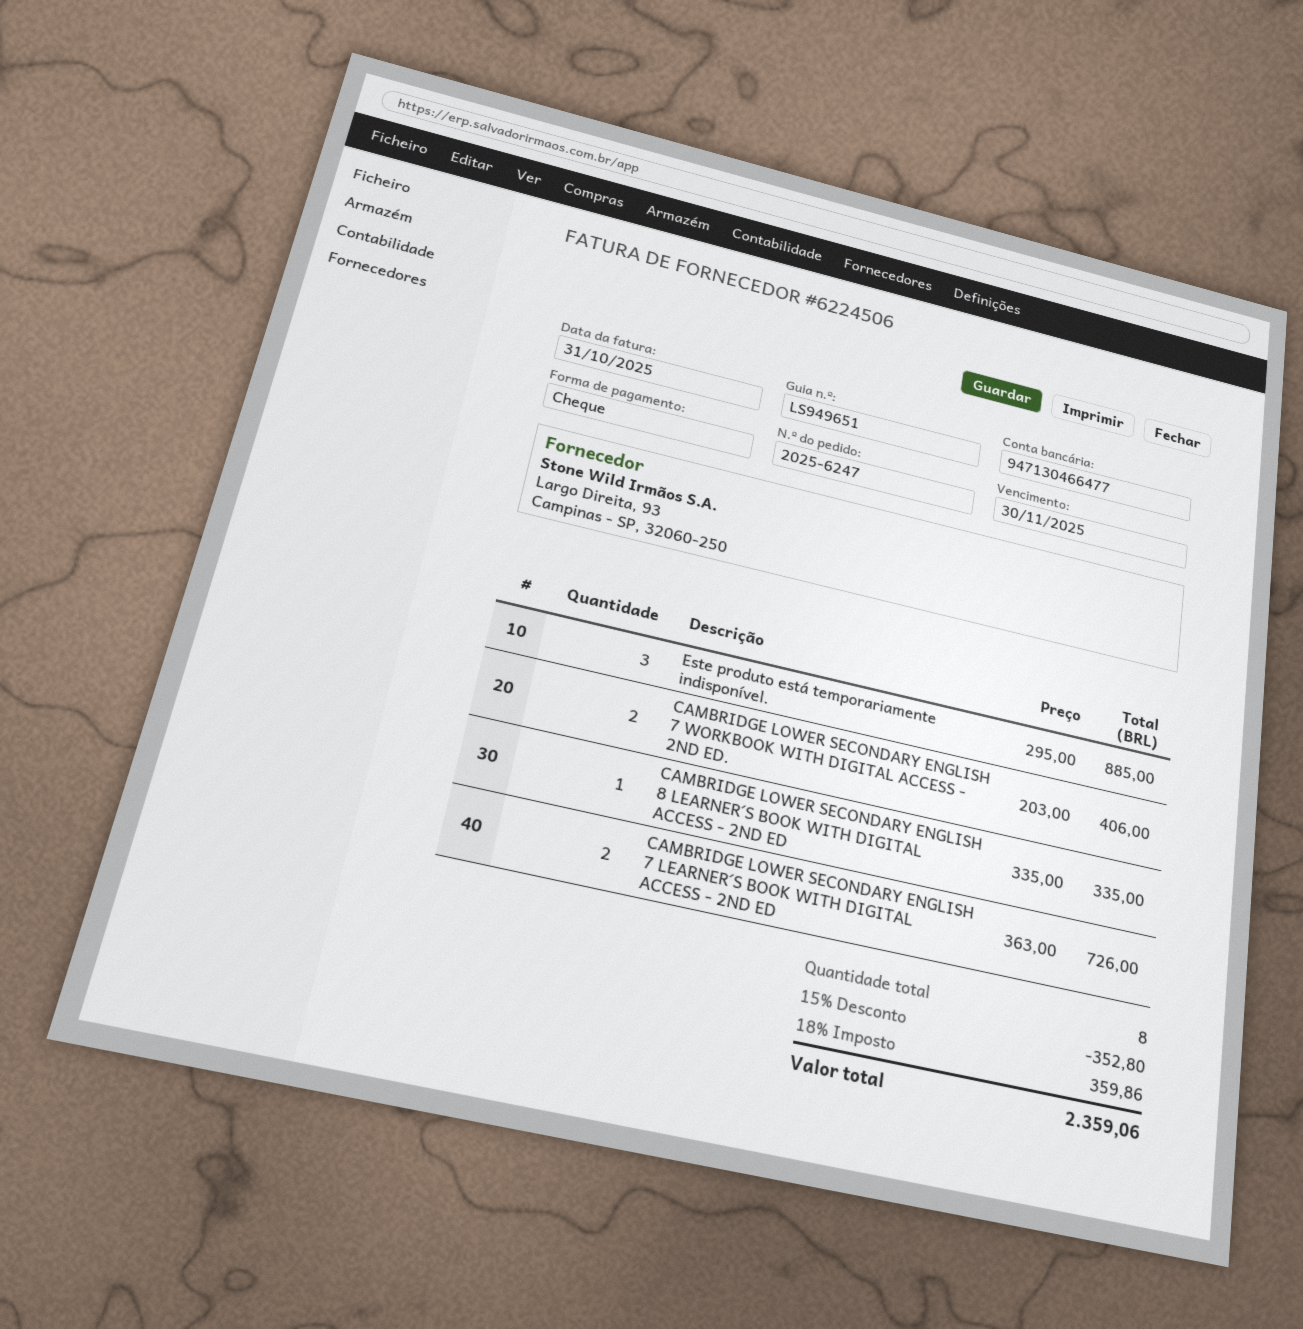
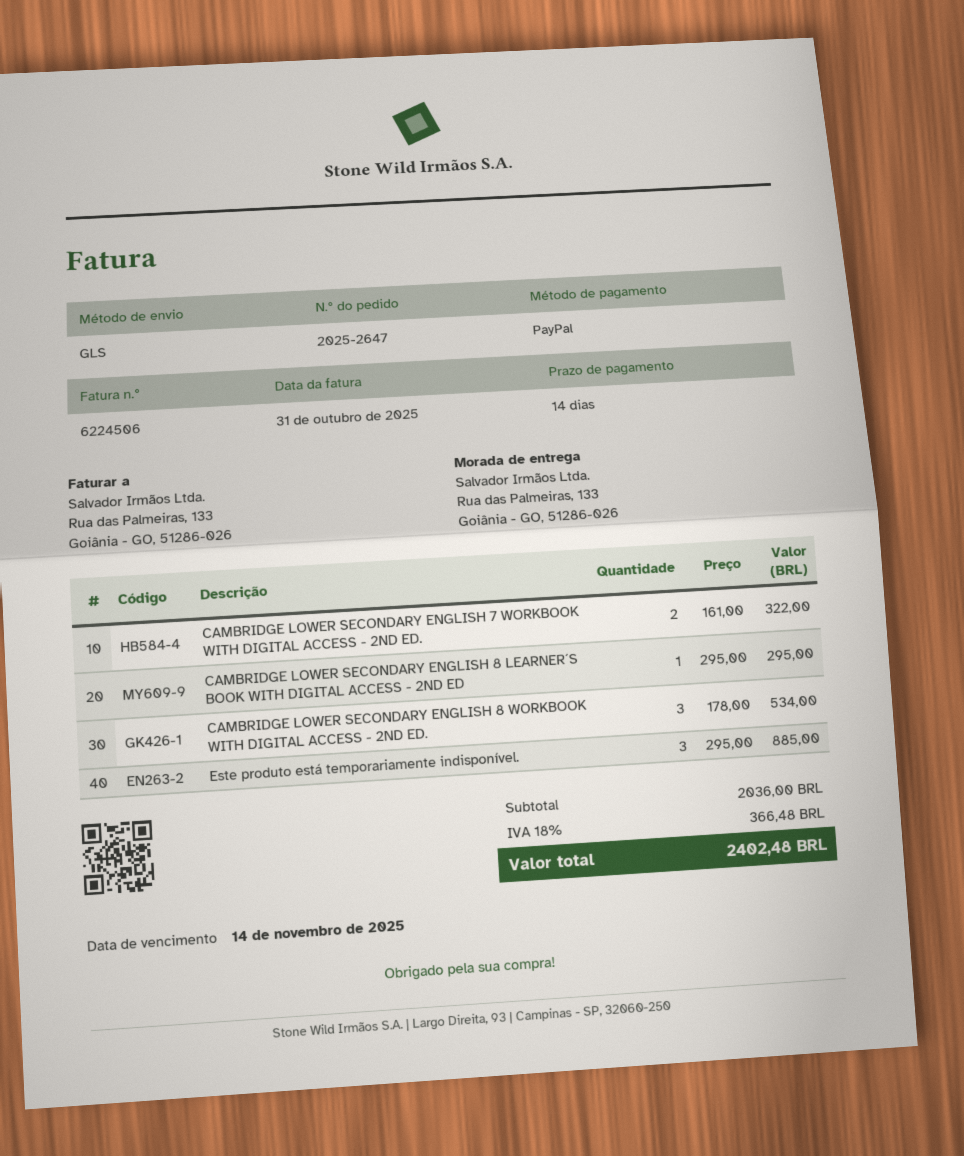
order number: 2025-6247 -> 2025-2647
due date: 2025-11-30 -> 2025-11-14
payment method: cheque -> PayPal
CAMBRIDGE LOWER SECONDARY ENGLISH 7 WORKBOOK WITH DIGITAL ACCESS - 2ND ED.: 2 x 203.00 = 406.00 -> 2 x 161.00 = 322.00
CAMBRIDGE LOWER SECONDARY ENGLISH 8 LEARNER´S BOOK WITH DIGITAL ACCESS - 2ND ED: 1 x 335.00 = 335.00 -> 1 x 295.00 = 295.00
CAMBRIDGE LOWER SECONDARY ENGLISH 7 LEARNER´S BOOK WITH DIGITAL ACCESS - 2ND ED: 2 x 363.00 = 726.00 -> none
CAMBRIDGE LOWER SECONDARY ENGLISH 8 WORKBOOK WITH DIGITAL ACCESS - 2ND ED.: none -> 3 x 178.00 = 534.00
discount: 15% = 352.80 -> none
tax: 18% = 359.86 -> 18% = 366.48
total: 2359.06 -> 2402.48

